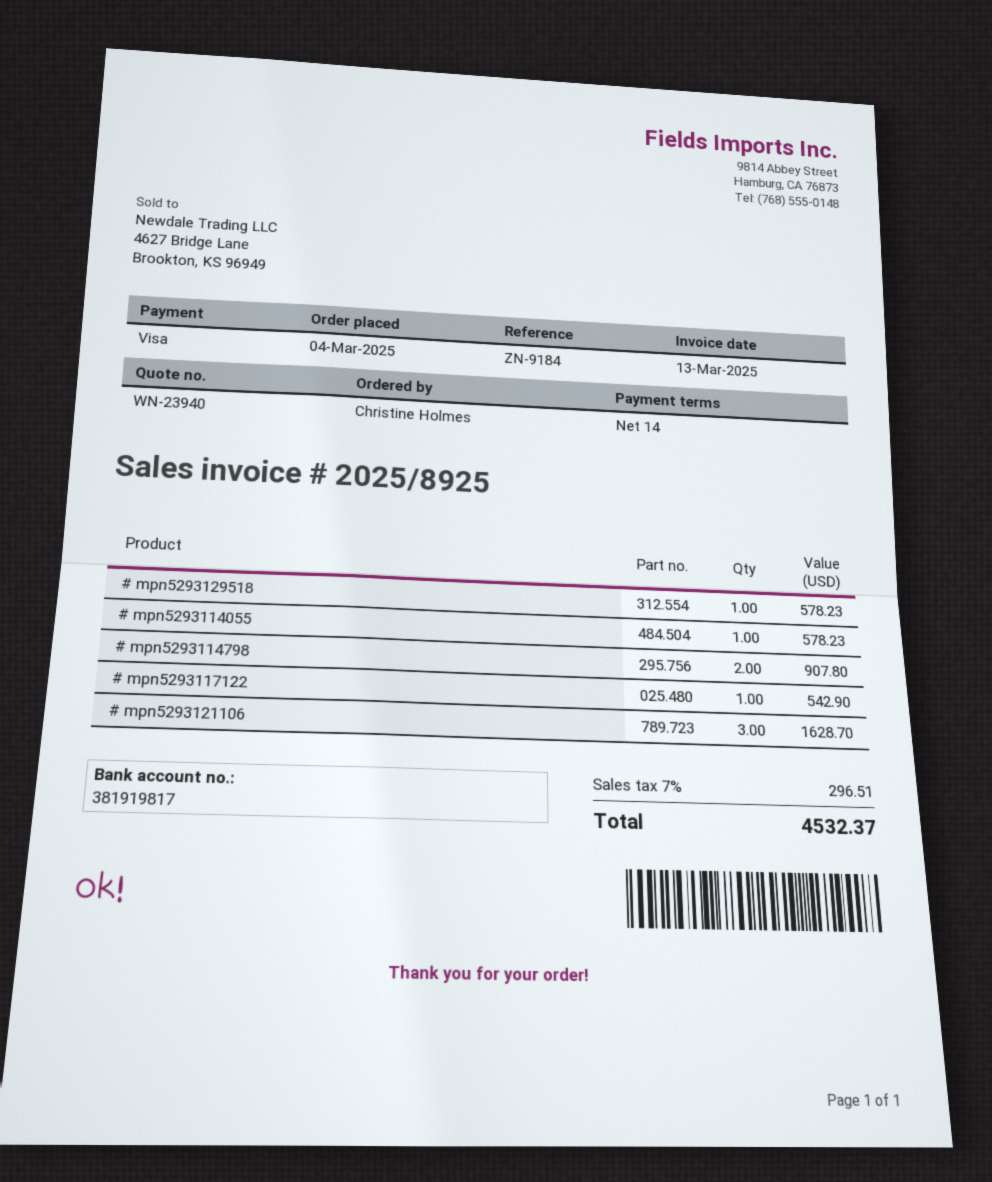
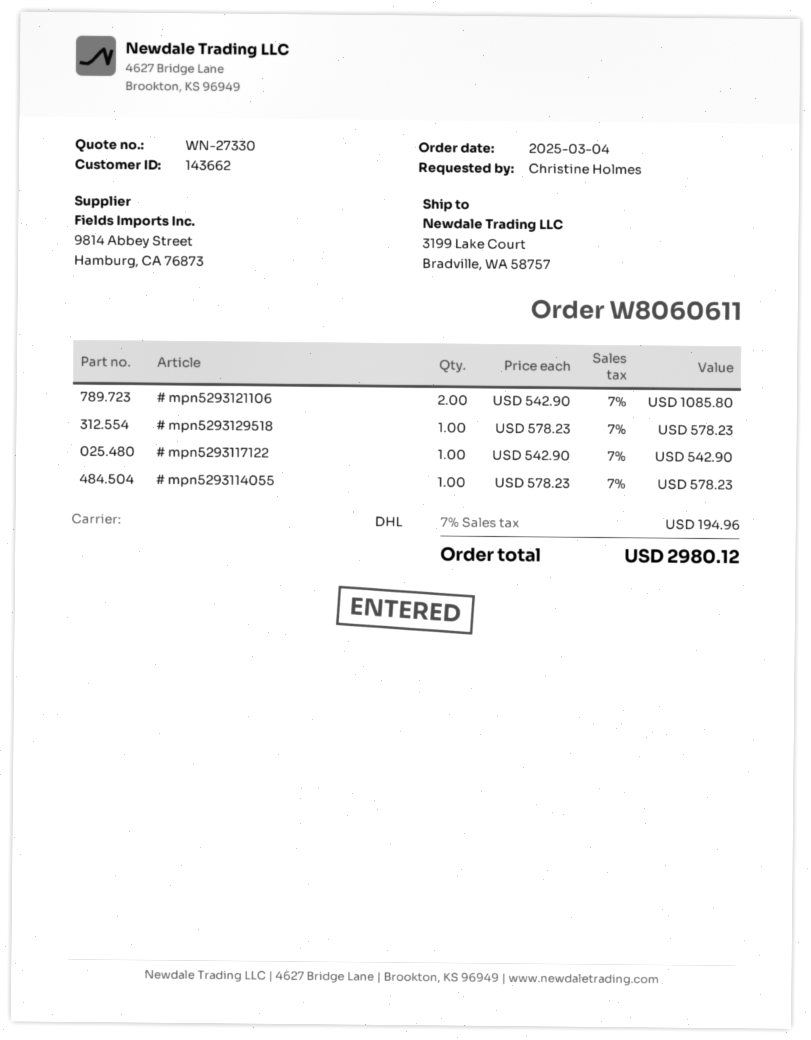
quote number: WN-23940 -> WN-27330
# mpn5293114798: 2 for 907.80 -> none
# mpn5293121106: 3 for 1628.70 -> 2 for 1085.80
tax: 7% = 296.51 -> 7% = 194.96
total: 4532.37 -> 2980.12

